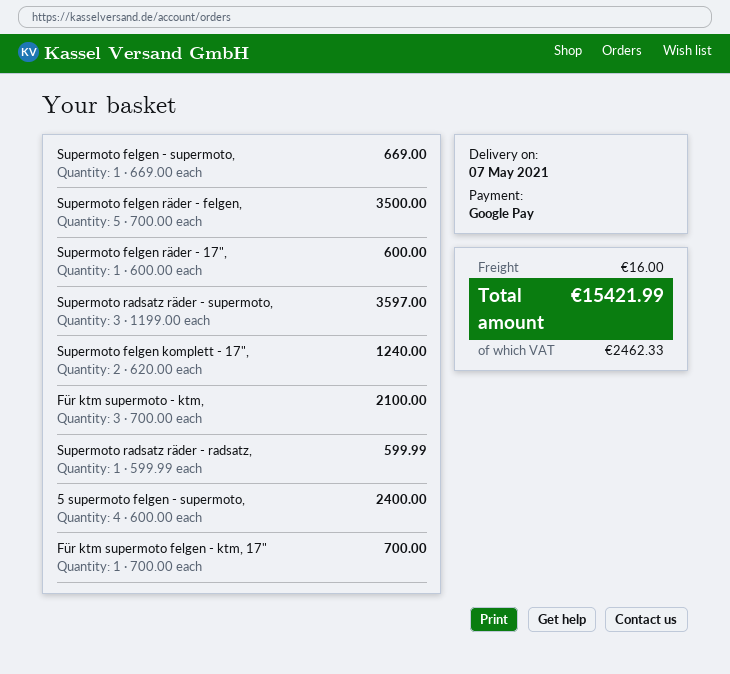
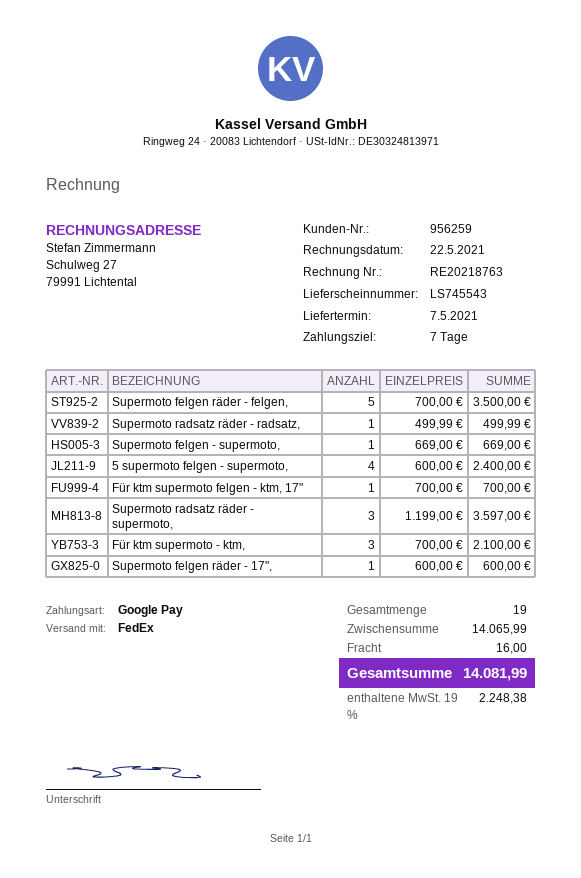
Supermoto felgen komplett - 17",: 2 x 620.00 = 1240.00 -> none
Supermoto radsatz räder - radsatz,: 1 x 599.99 = 599.99 -> 1 x 499.99 = 499.99
tax: 2462.33 -> 2248.38
total: 15421.99 -> 14081.99

